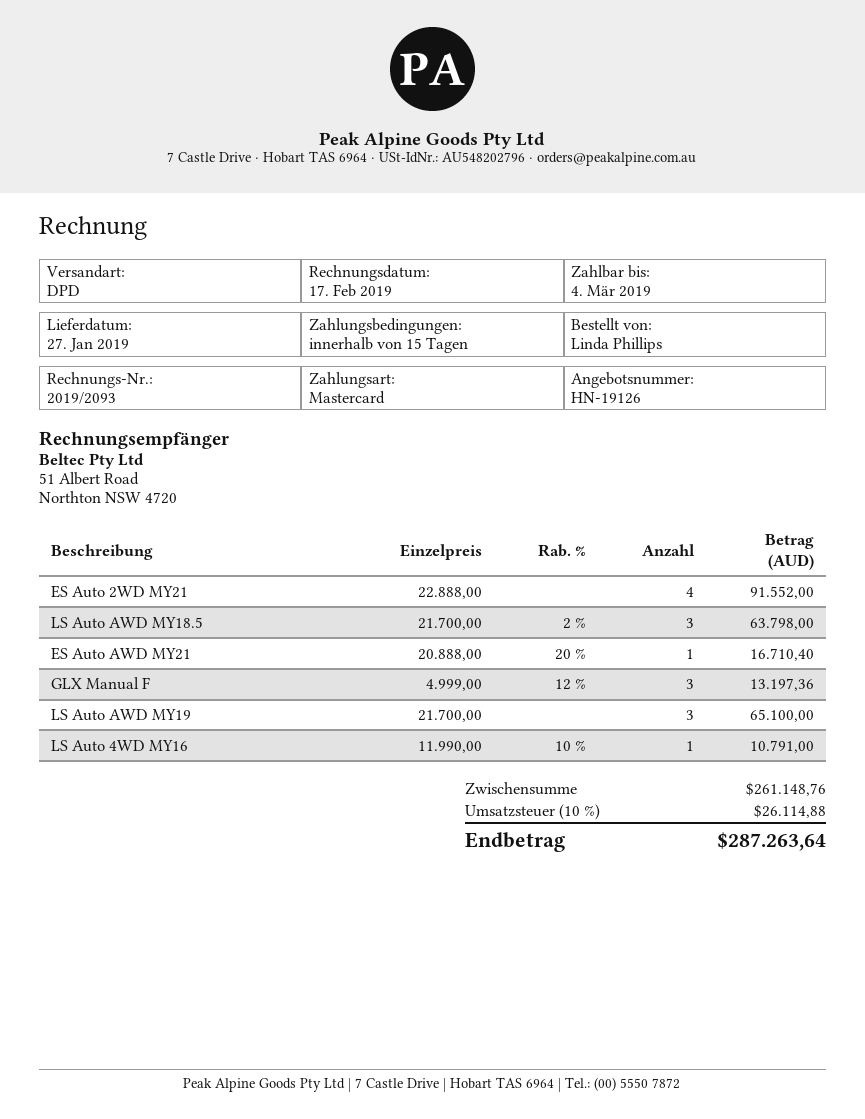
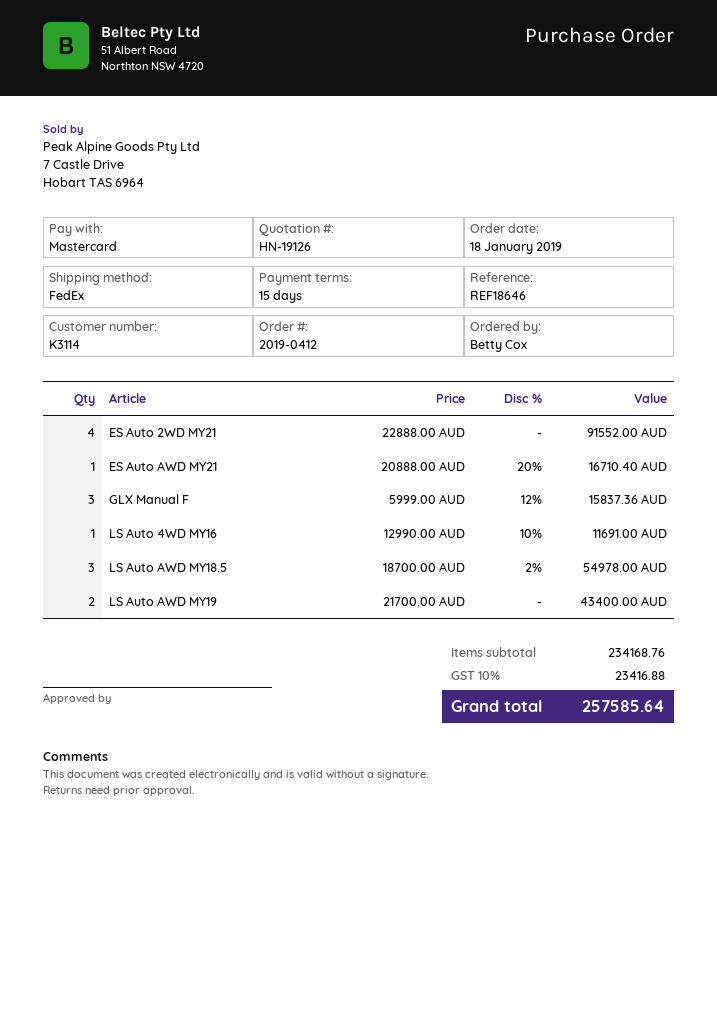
ordered by: Linda Phillips -> Betty Cox
shipping method: DPD -> FedEx
LS Auto AWD MY18.5: 3 x 21700.00 - 2% = 63798.00 -> 3 x 18700.00 - 2% = 54978.00
GLX Manual F: 3 x 4999.00 - 12% = 13197.36 -> 3 x 5999.00 - 12% = 15837.36
LS Auto AWD MY19: 3 x 21700.00 = 65100.00 -> 2 x 21700.00 = 43400.00
LS Auto 4WD MY16: 1 x 11990.00 - 10% = 10791.00 -> 1 x 12990.00 - 10% = 11691.00
subtotal: 261148.76 -> 234168.76
tax: 10% = 26114.88 -> 10% = 23416.88
total: 287263.64 -> 257585.64

